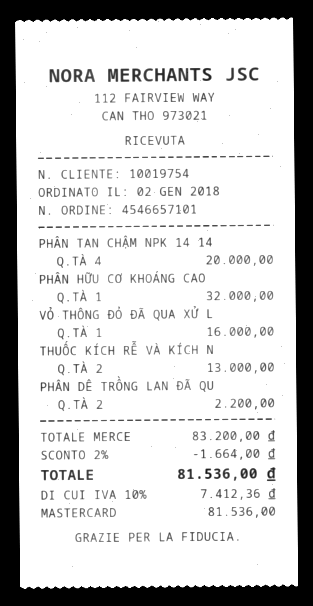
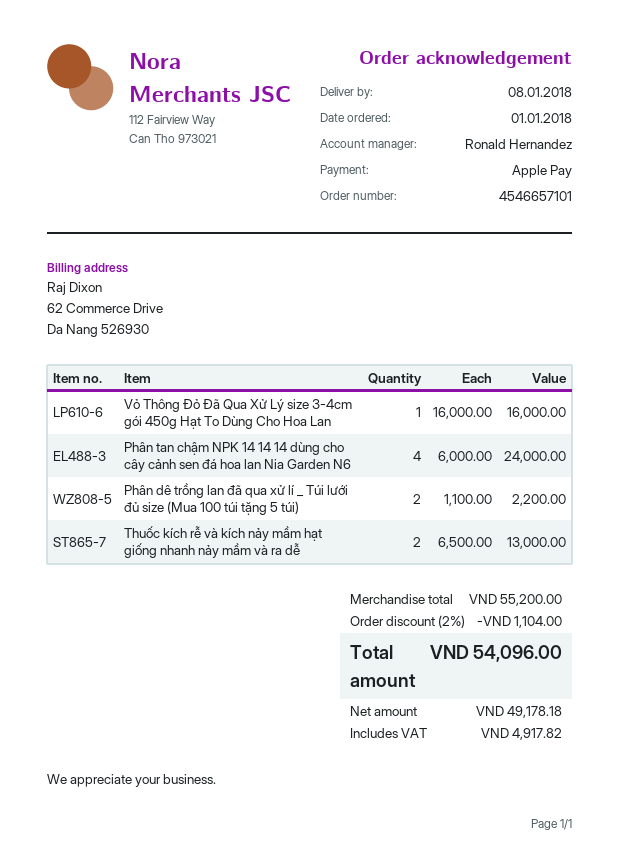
order date: 2018-01-02 -> 2018-01-01
payment method: Mastercard -> Apple Pay
PHÂN TAN CHẬM NPK 14 14: 4 for 20000.00 -> 4 for 24000.00
PHÂN HỮU CƠ KHOÁNG CAO: 1 for 32000.00 -> none
subtotal: 83200.00 -> 55200.00
discount: 2% = 1664.00 -> 2% = 1104.00
tax: 7412.36 -> 4917.82
total: 81536.00 -> 54096.00

